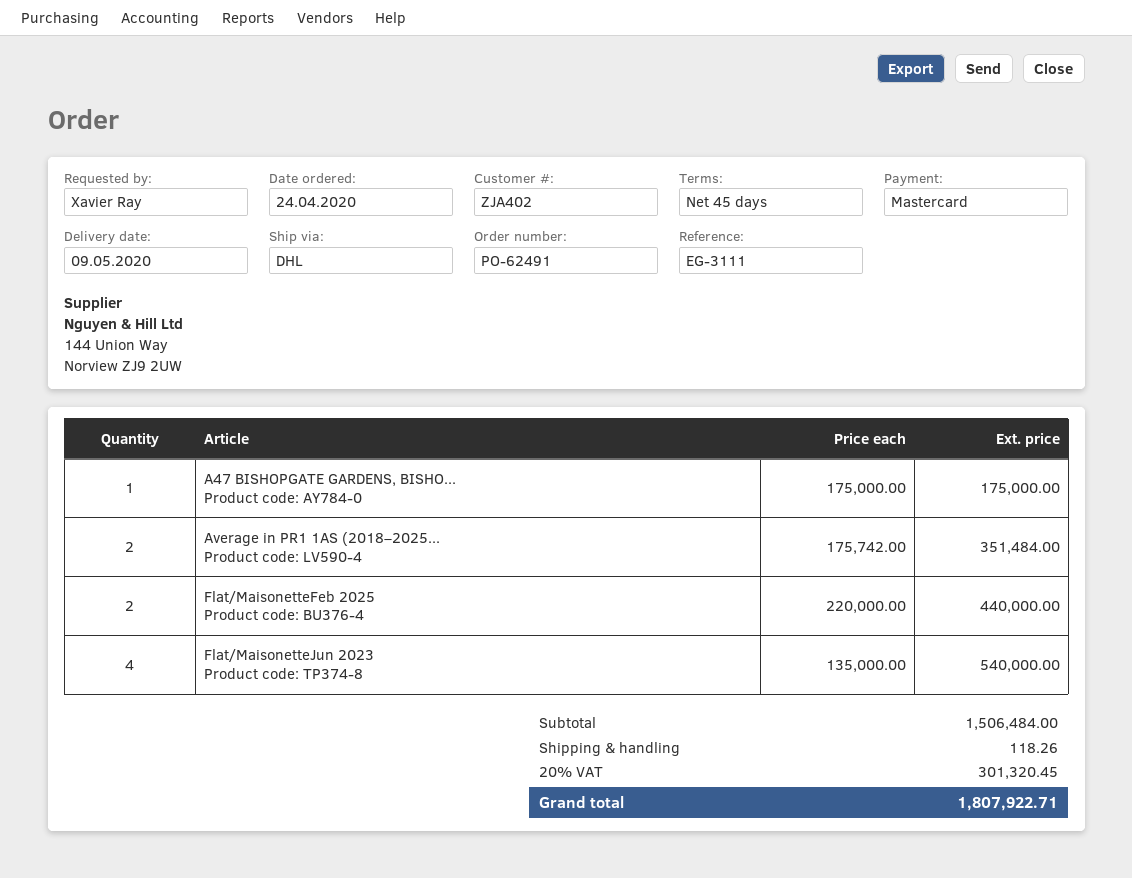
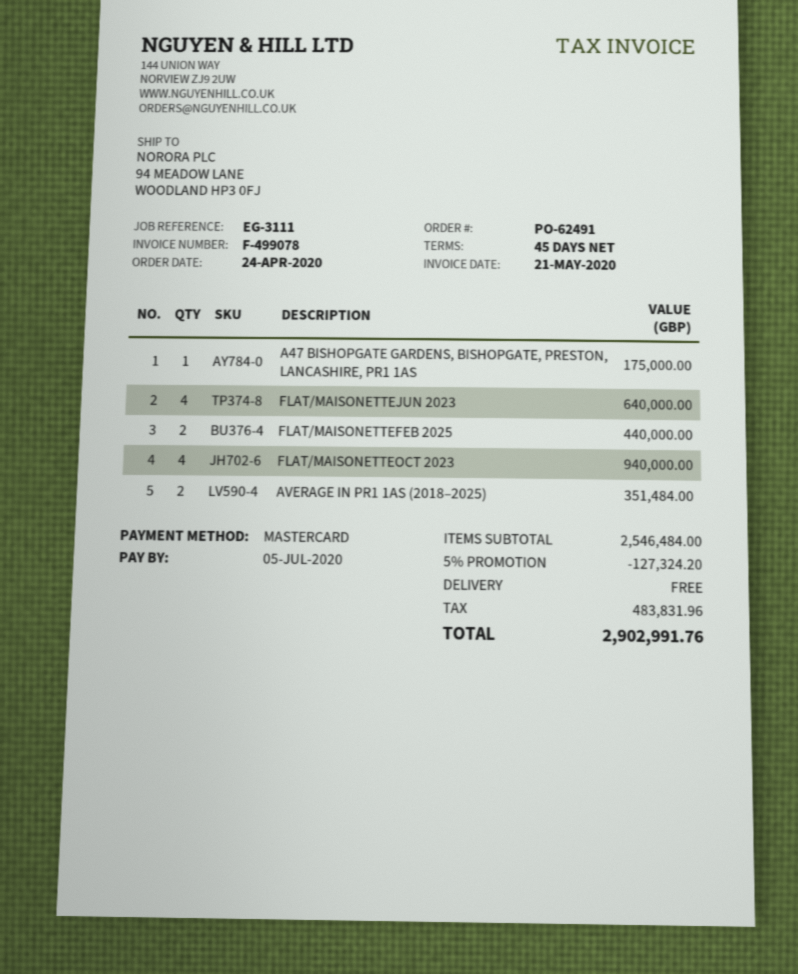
Flat/MaisonetteJun 2023: 4 for 540000.00 -> 4 for 640000.00
FLAT/MAISONETTEOCT 2023: none -> 4 for 940000.00
subtotal: 1506484.00 -> 2546484.00
discount: none -> 5% = 127324.20
shipping: 118.26 -> 0.00
tax: 301320.45 -> 483831.96
total: 1807922.71 -> 2902991.76

